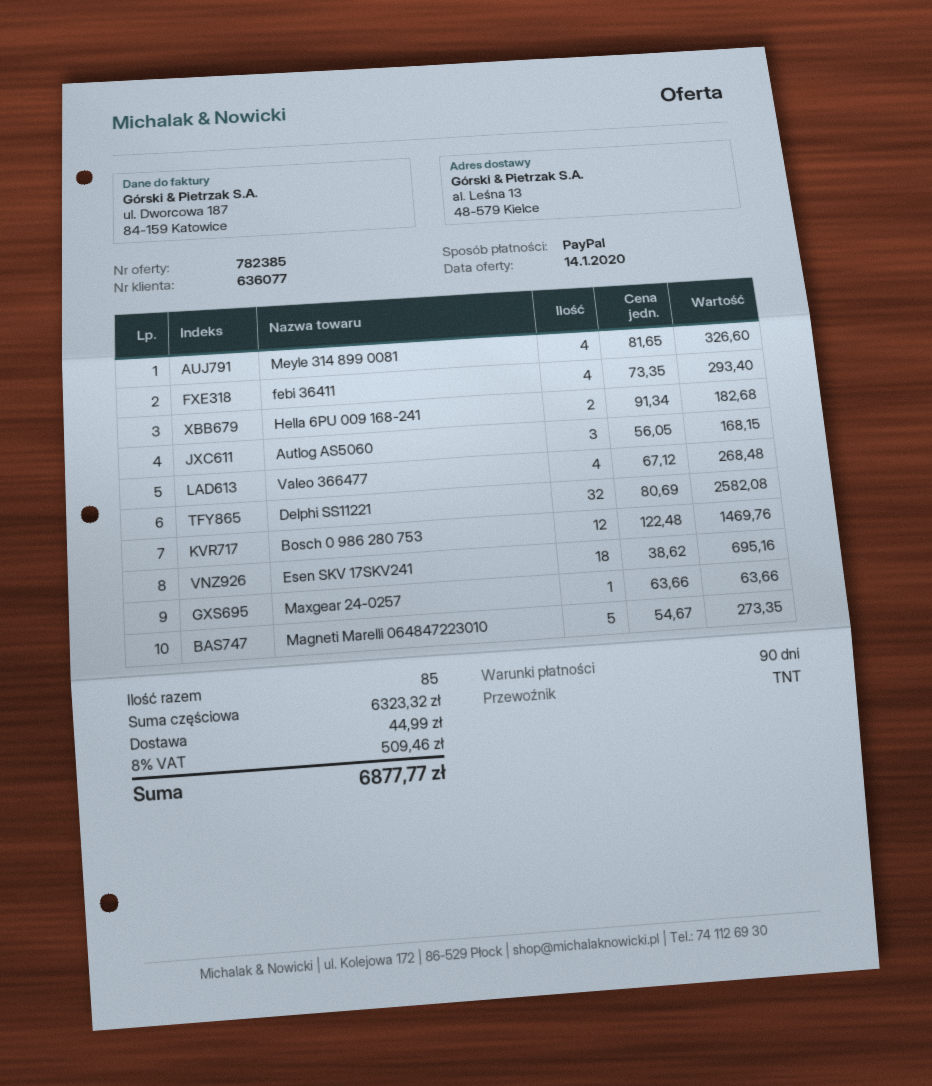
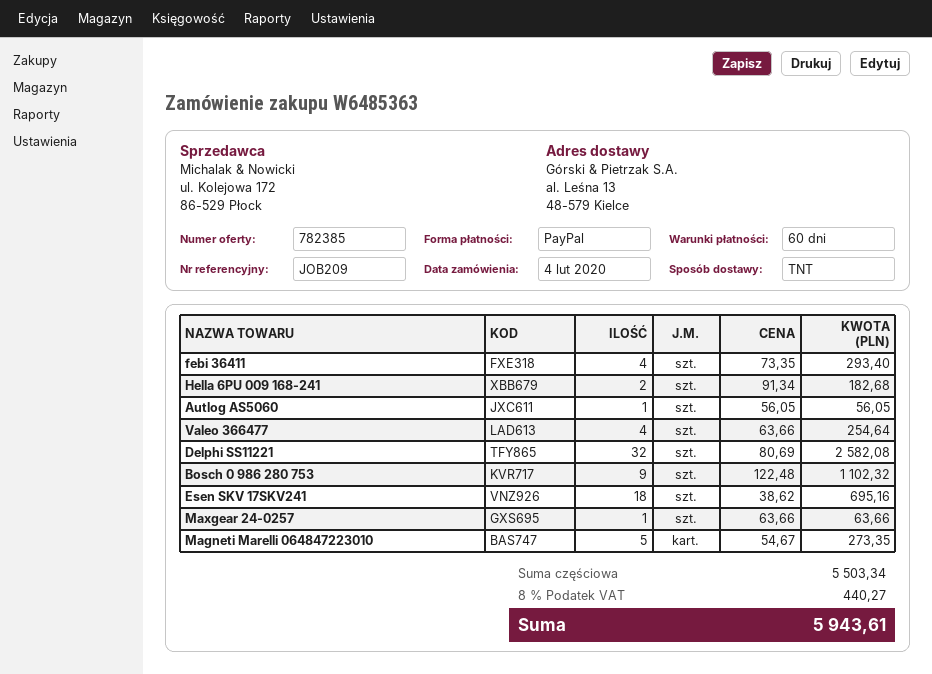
payment terms: 90 days -> 60 days
Meyle 314 899 0081: 4 x 81.65 = 326.60 -> none
Autlog AS5060: 3 x 56.05 = 168.15 -> 1 x 56.05 = 56.05
Valeo 366477: 4 x 67.12 = 268.48 -> 4 x 63.66 = 254.64
Bosch 0 986 280 753: 12 x 122.48 = 1469.76 -> 9 x 122.48 = 1102.32
subtotal: 6323.32 -> 5503.34
shipping: 44.99 -> none
tax: 8% = 509.46 -> 8% = 440.27
total: 6877.77 -> 5943.61

